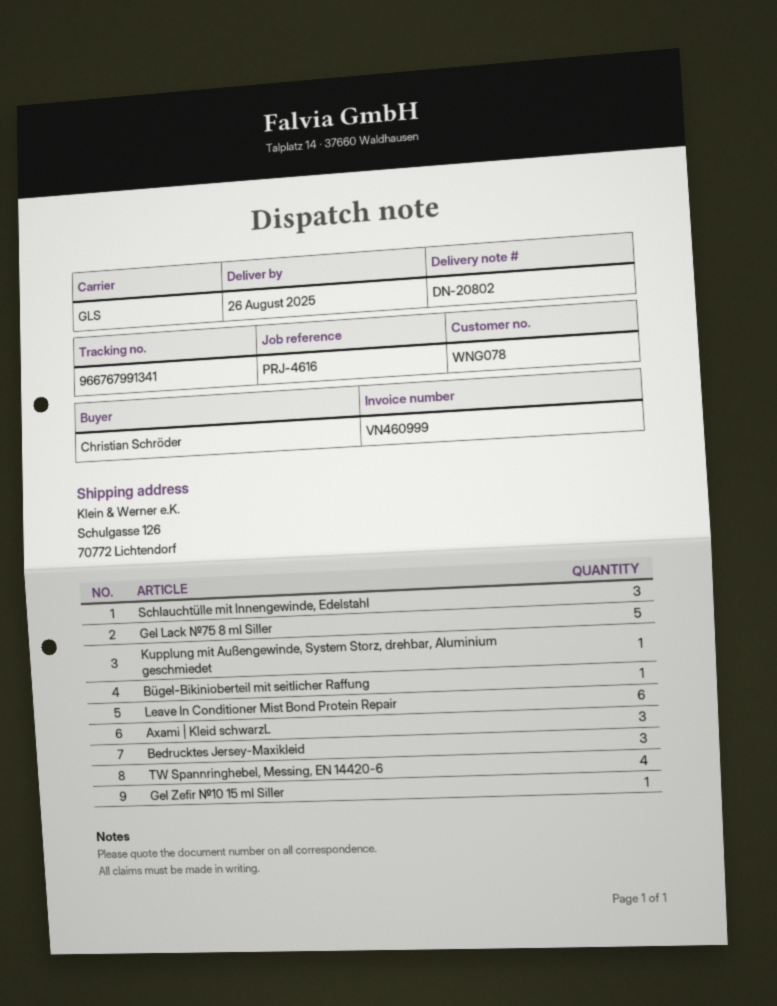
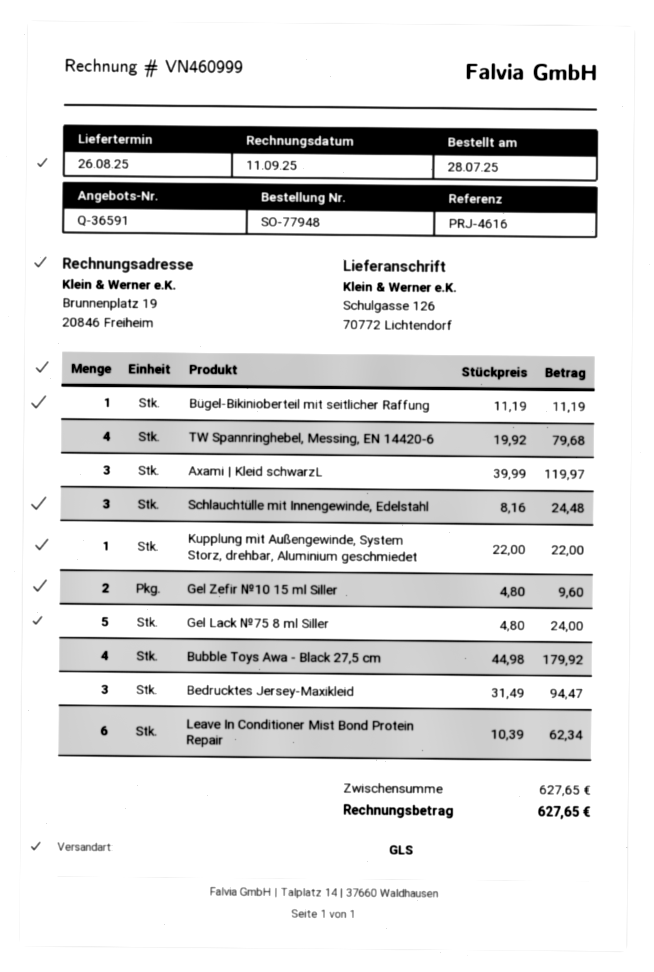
Gel Zefir №10 15 ml Siller: 1 -> 2
Bubble Toys Awa - Black 27,5 cm: none -> 4

